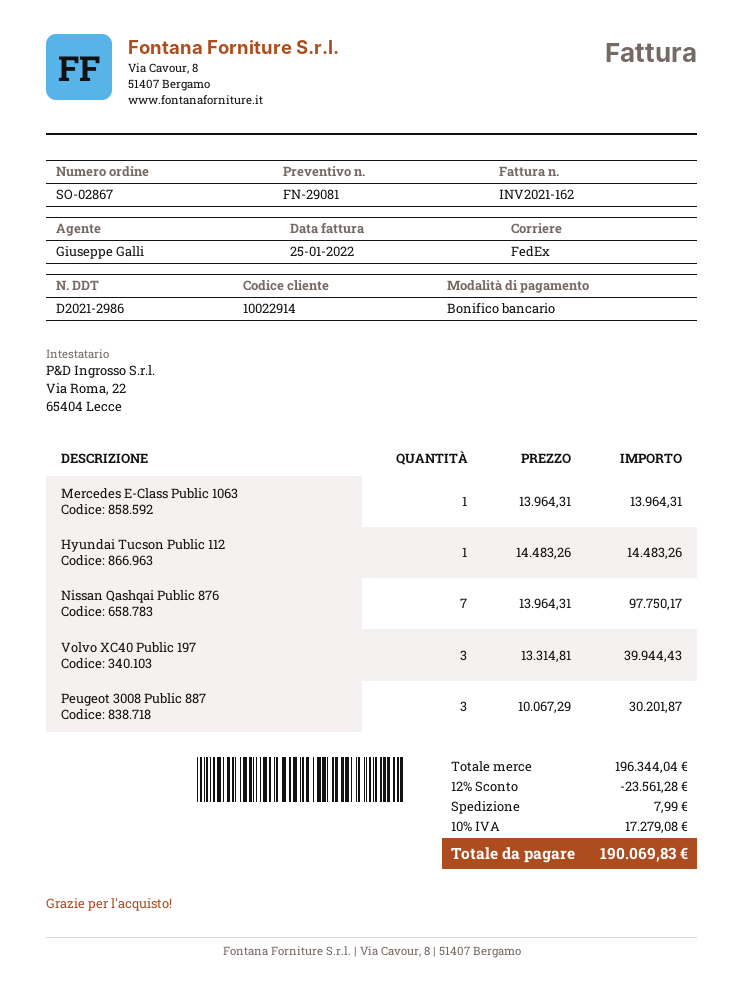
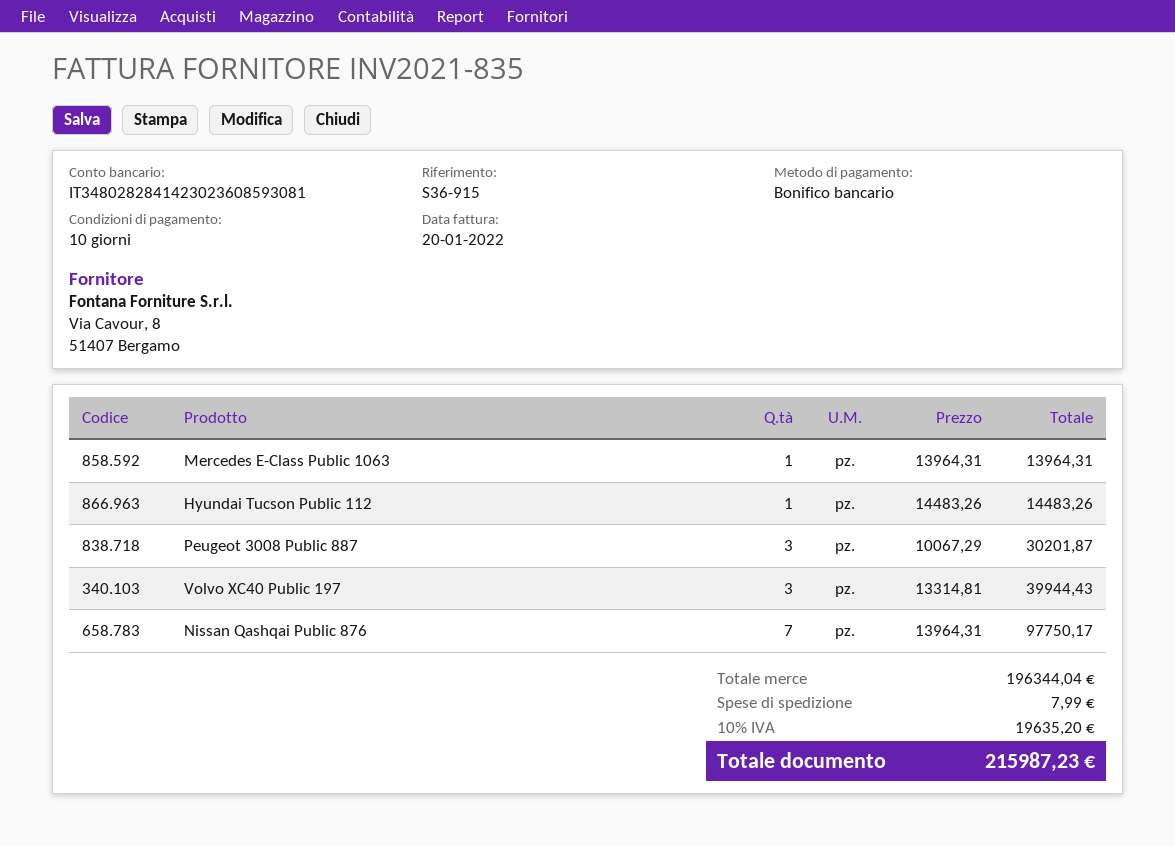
invoice number: INV2021-162 -> INV2021-835
invoice date: 2022-01-25 -> 2022-01-20
discount: 12% = 23561.28 -> none
tax: 10% = 17279.08 -> 10% = 19635.20
total: 190069.83 -> 215987.23

